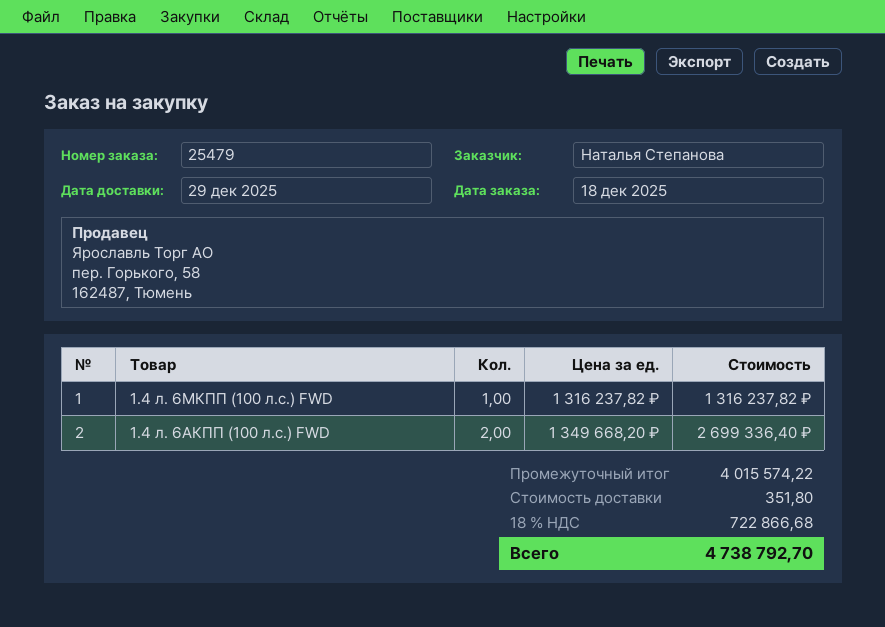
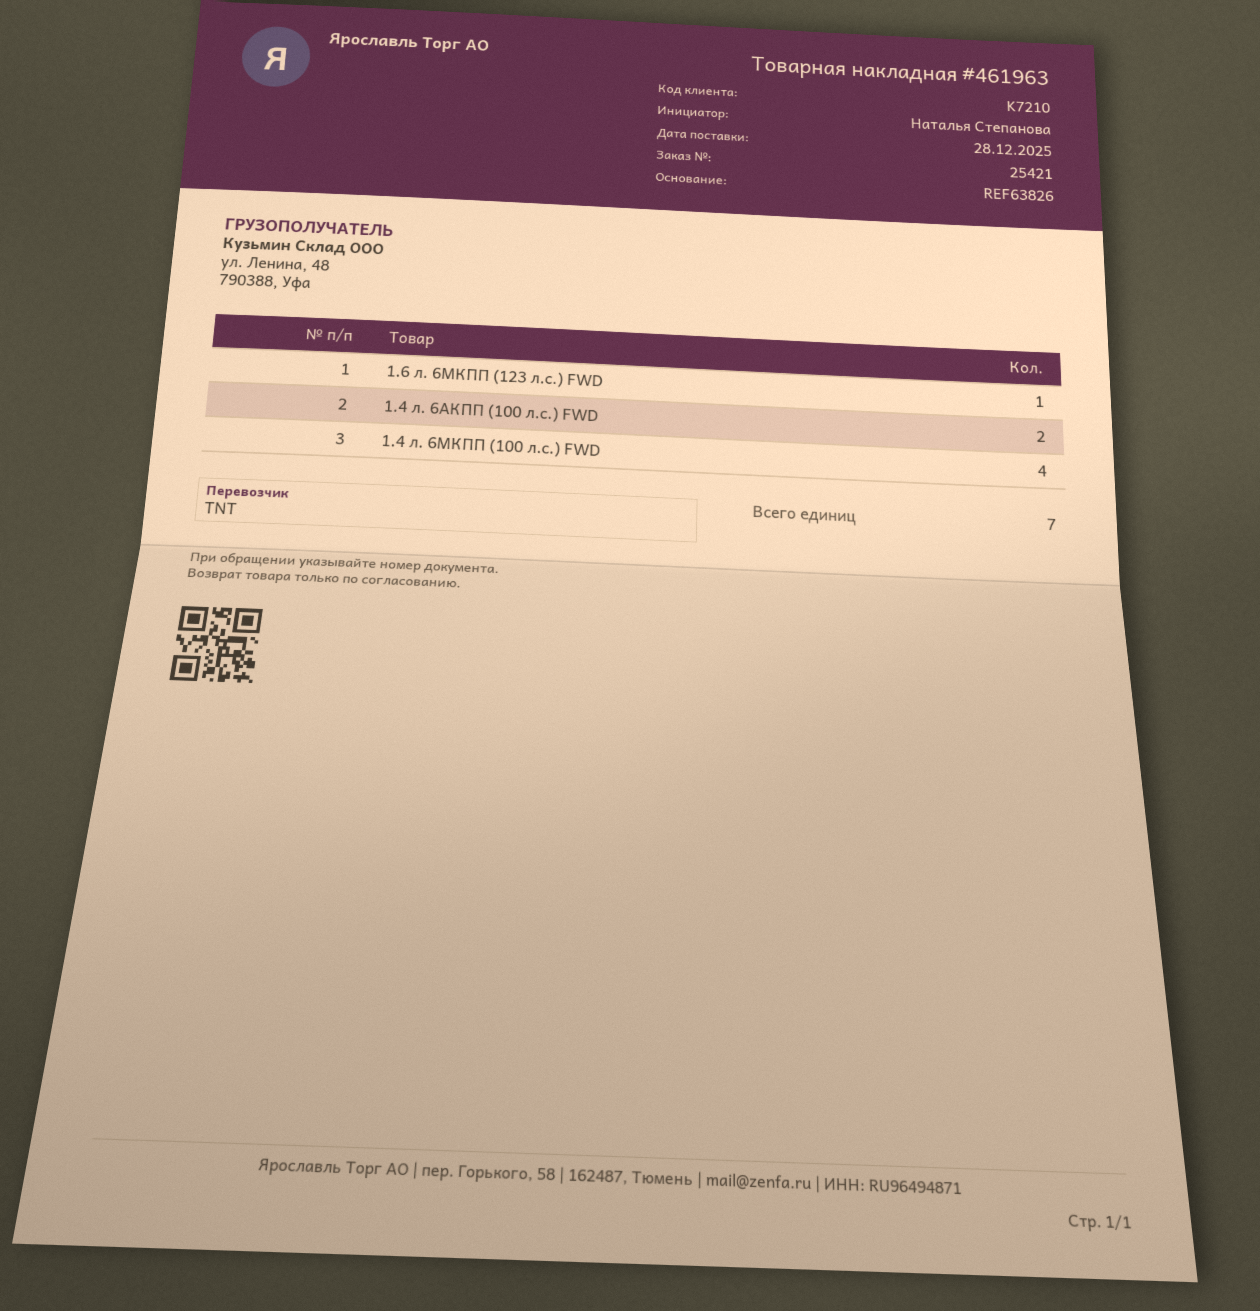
order number: 25479 -> 25421
delivery date: 2025-12-29 -> 2025-12-28
1.4 л. 6МКПП (100 л.с.) FWD: 1 -> 4
1.6 л. 6МКПП (123 л.с.) FWD: none -> 1

